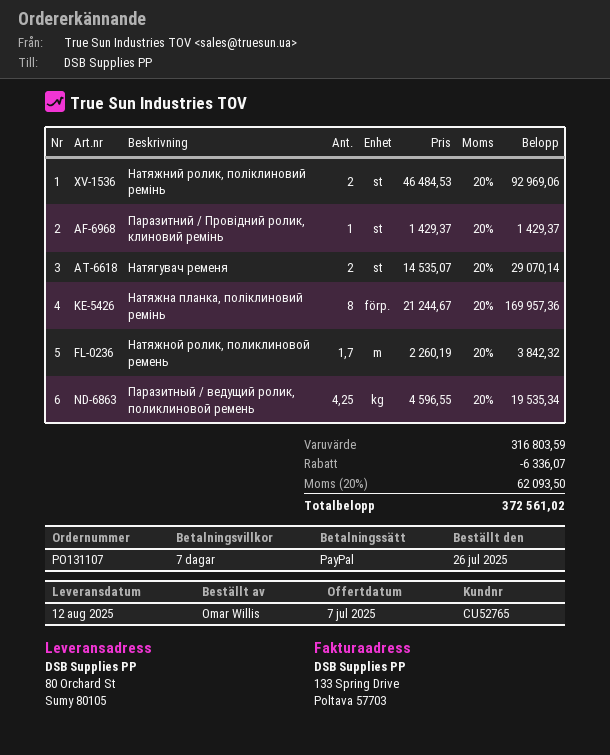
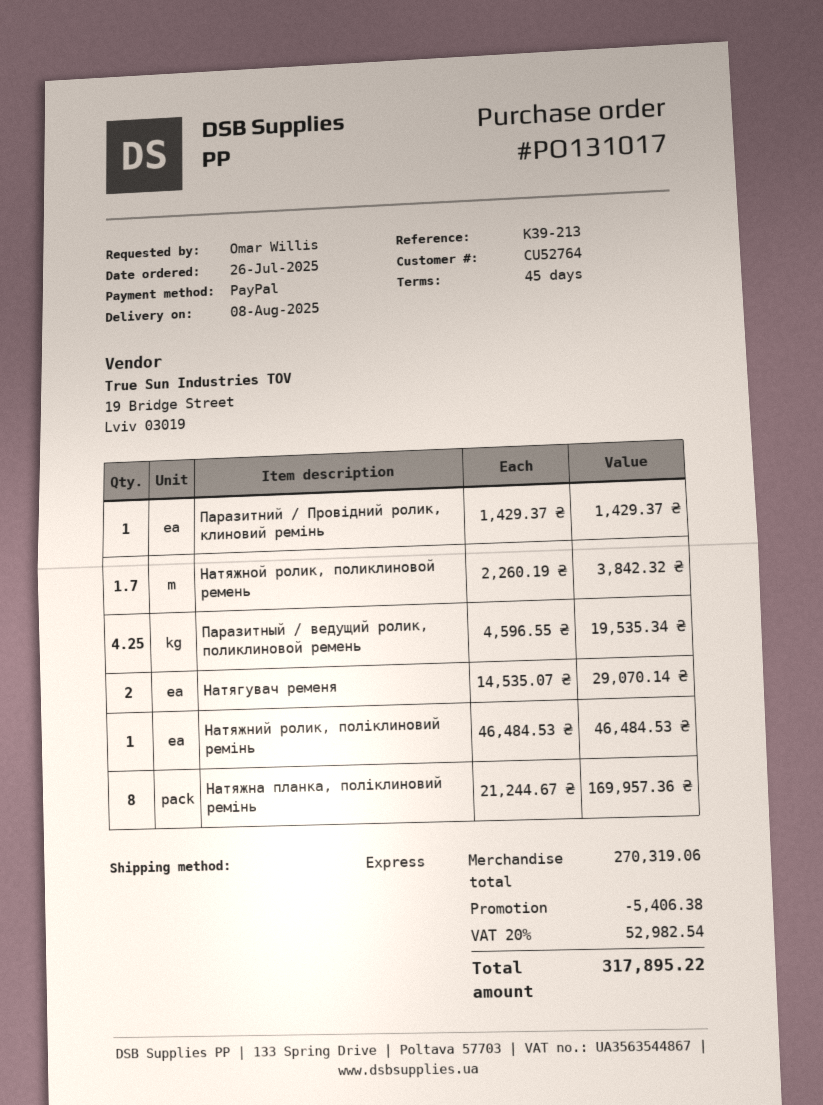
order number: PO131107 -> PO131017
delivery date: 2025-08-12 -> 2025-08-08
payment terms: 7 days -> 45 days
customer number: CU52765 -> CU52764
Натяжний ролик, поліклиновий ремінь: 2 x 46484.53 = 92969.06 -> 1 x 46484.53 = 46484.53
subtotal: 316803.59 -> 270319.06
discount: 6336.07 -> 5406.38
tax: 20% = 62093.50 -> 20% = 52982.54
total: 372561.02 -> 317895.22

